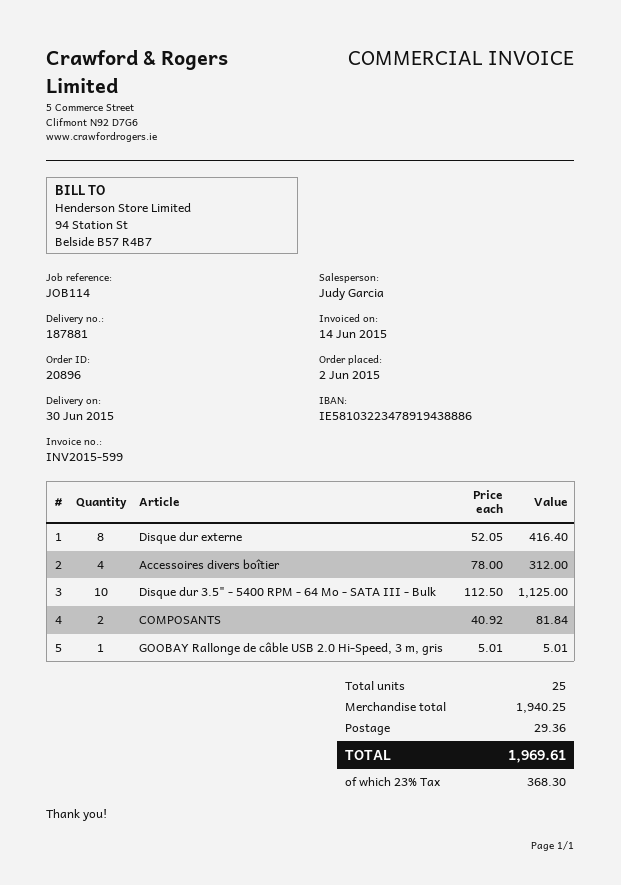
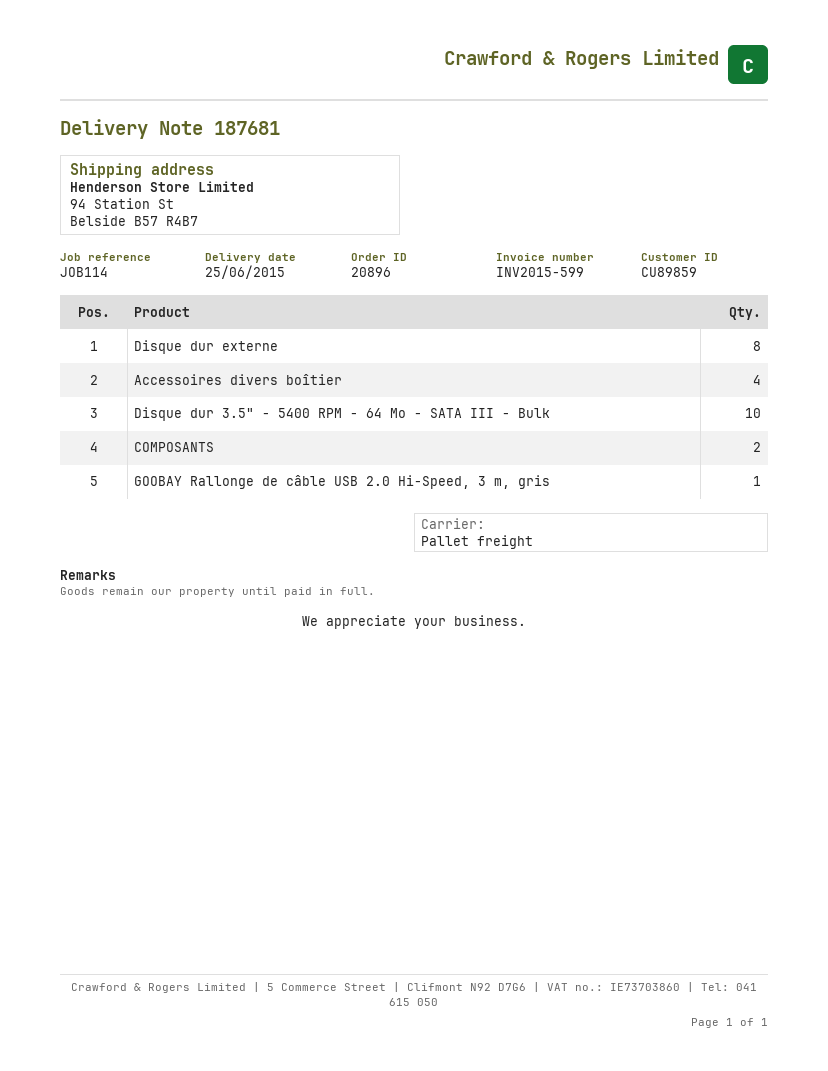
delivery note number: 187881 -> 187681
delivery date: 2015-06-30 -> 2015-06-25

